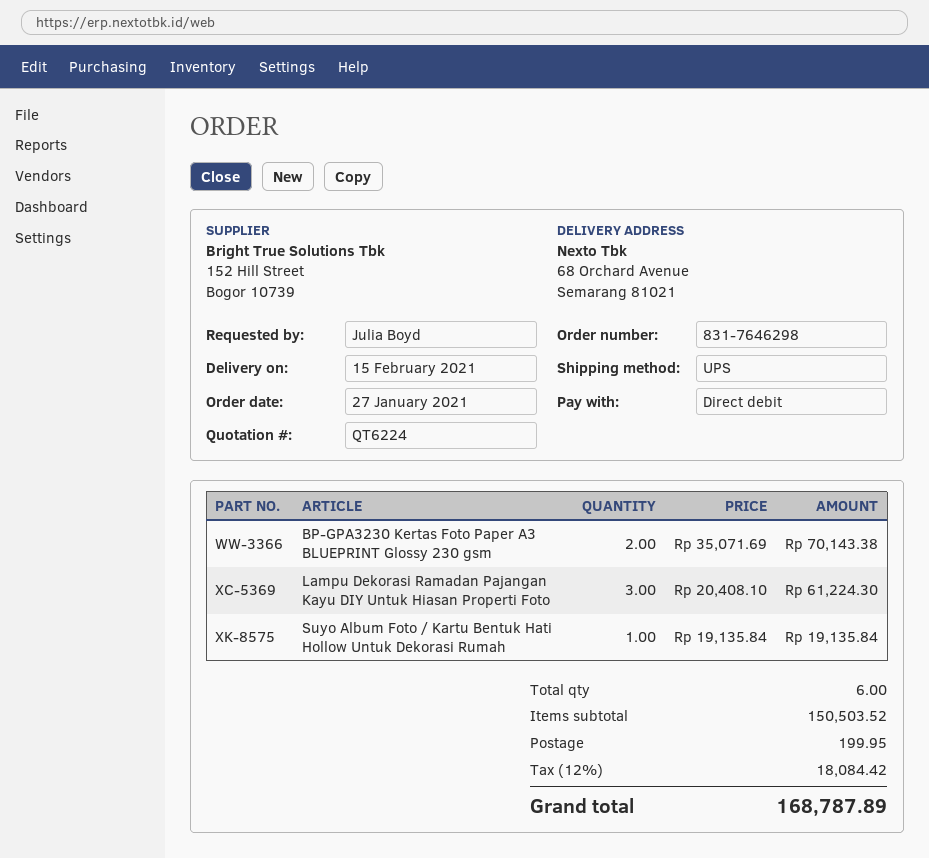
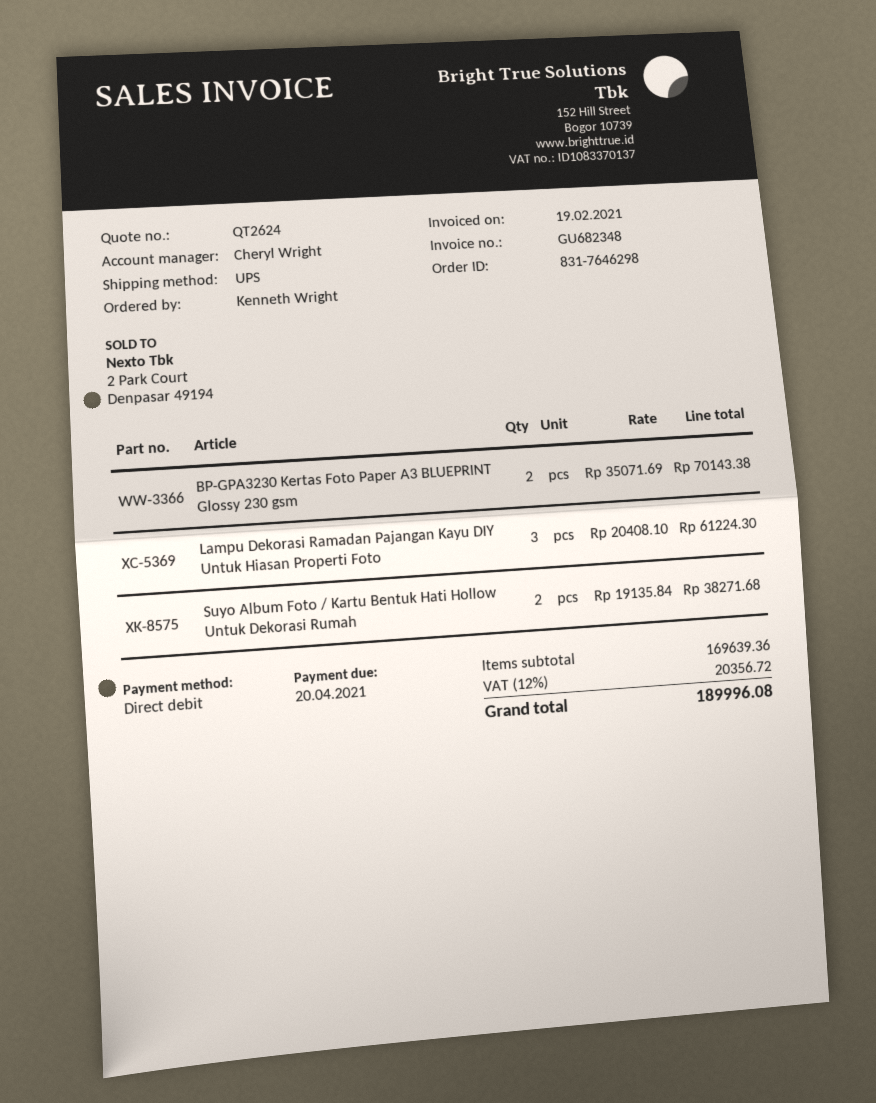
quote number: QT6224 -> QT2624
ordered by: Julia Boyd -> Kenneth Wright
Suyo Album Foto / Kartu Bentuk Hati Hollow Untuk Dekorasi Rumah: 1 x 19135.84 = 19135.84 -> 2 x 19135.84 = 38271.68
subtotal: 150503.52 -> 169639.36
shipping: 199.95 -> none
tax: 12% = 18084.42 -> 12% = 20356.72
total: 168787.89 -> 189996.08

